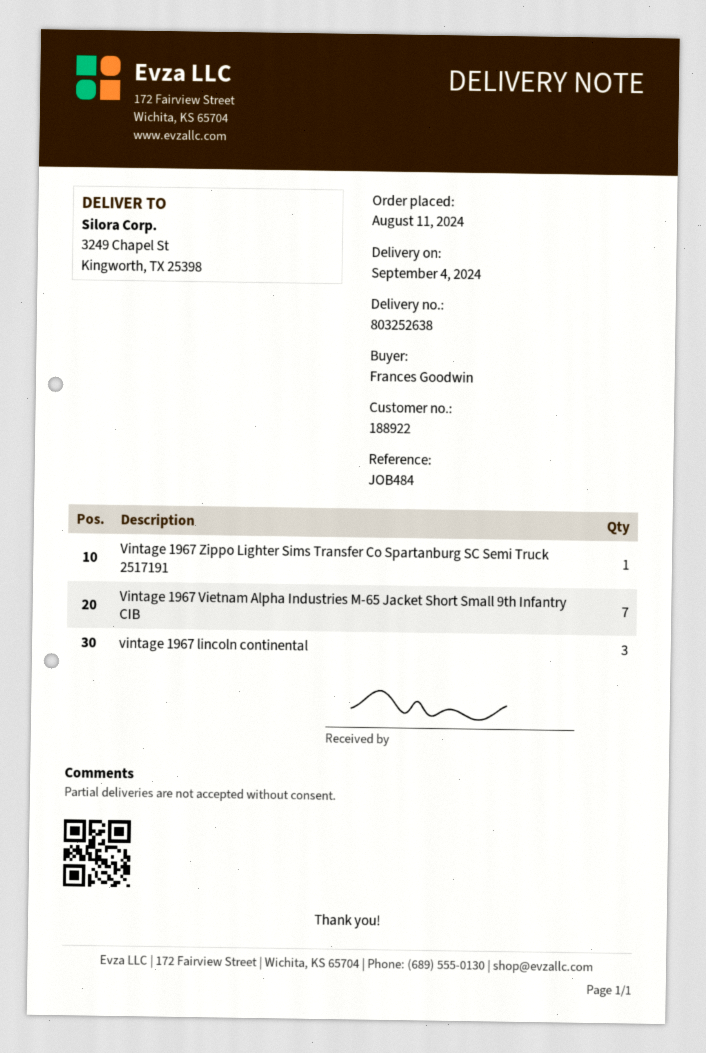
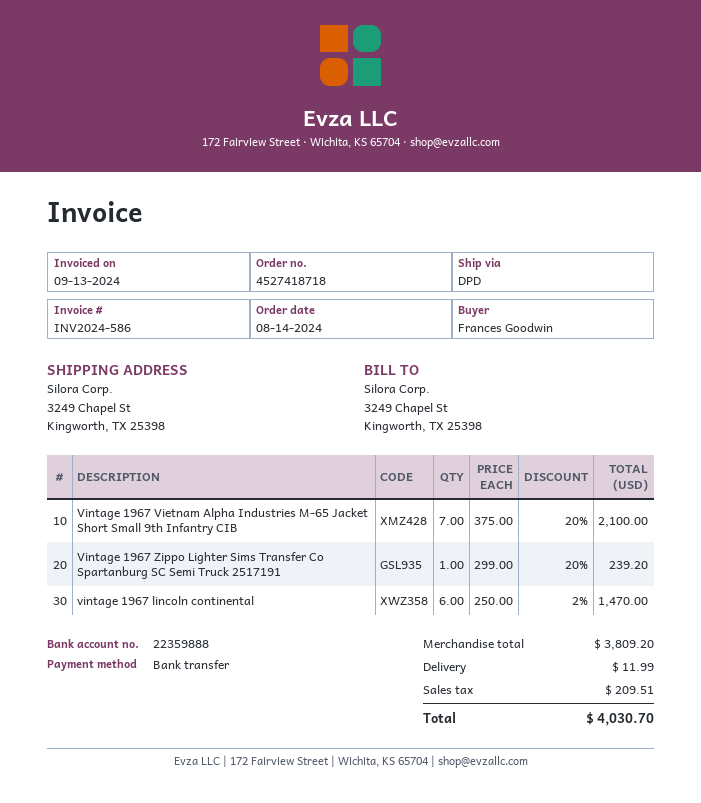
order date: 2024-08-11 -> 2024-08-14
vintage 1967 lincoln continental: 3 -> 6

